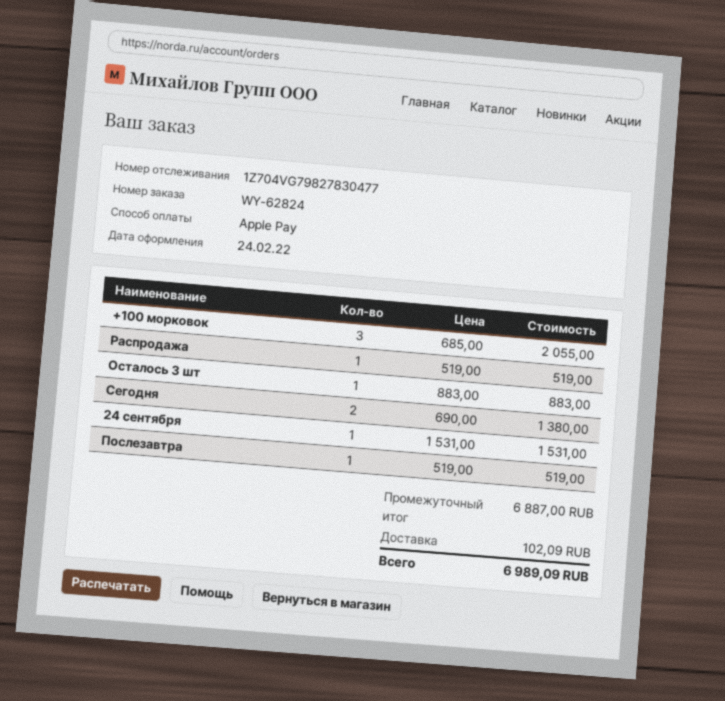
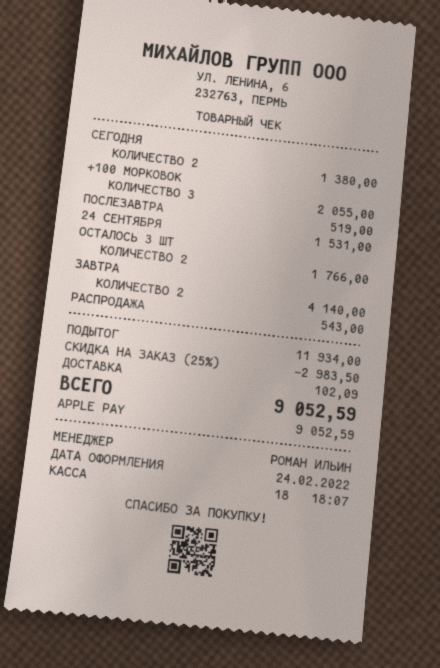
Распродажа: 1 for 519.00 -> 1 for 543.00
Осталось 3 шт: 1 for 883.00 -> 2 for 1766.00
ЗАВТРА: none -> 2 for 4140.00
subtotal: 6887.00 -> 11934.00
discount: none -> 25% = 2983.50
total: 6989.09 -> 9052.59

